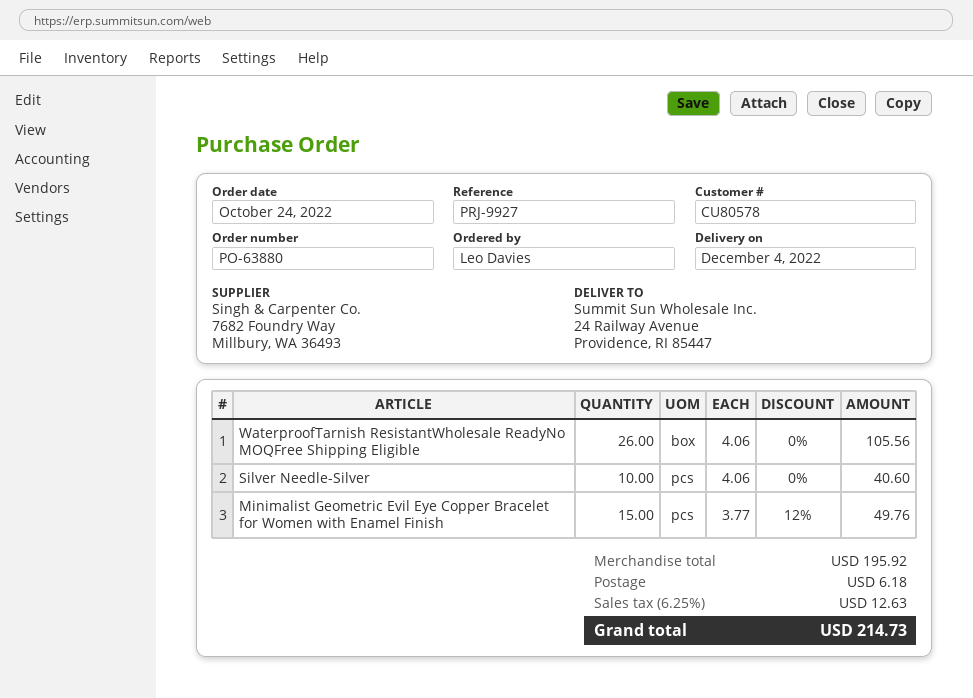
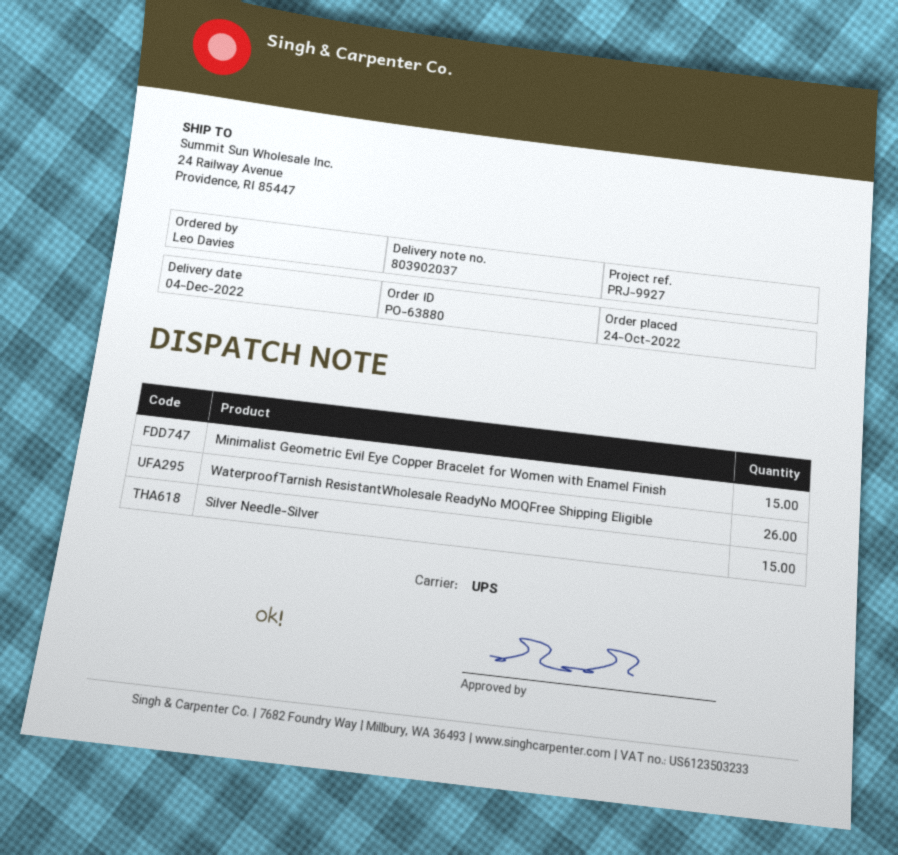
Silver Needle-Silver: 10 -> 15

